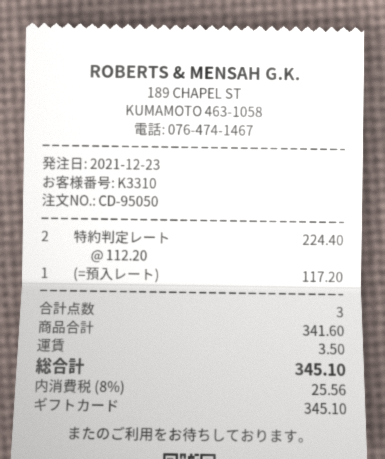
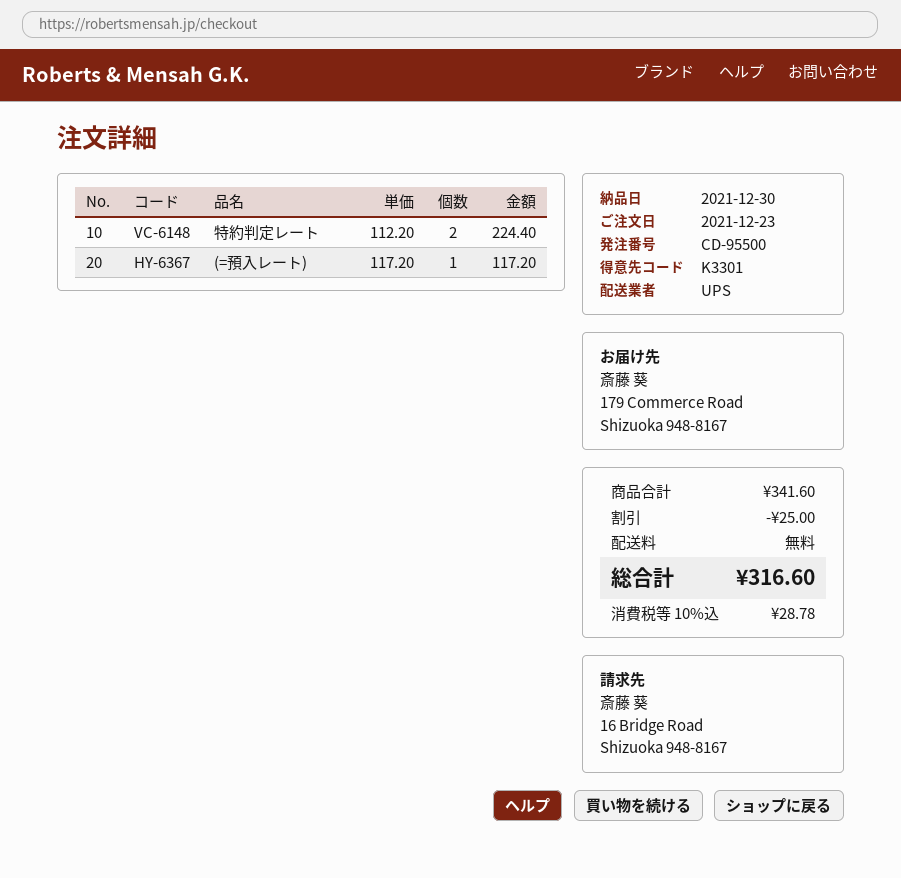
order number: CD-95050 -> CD-95500
customer number: K3310 -> K3301
discount: none -> 25.00
shipping: 3.50 -> 0.00
tax: 8% = 25.56 -> 10% = 28.78
total: 345.10 -> 316.60

